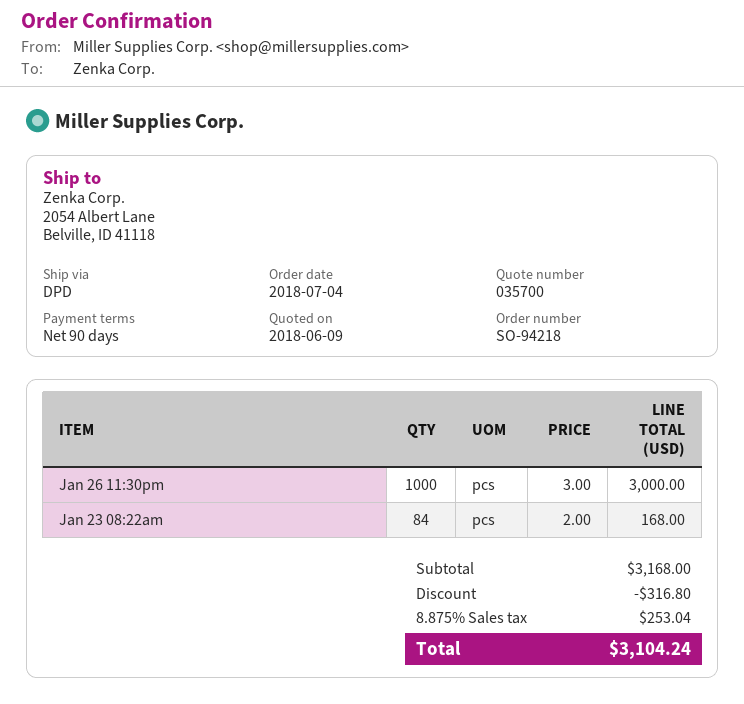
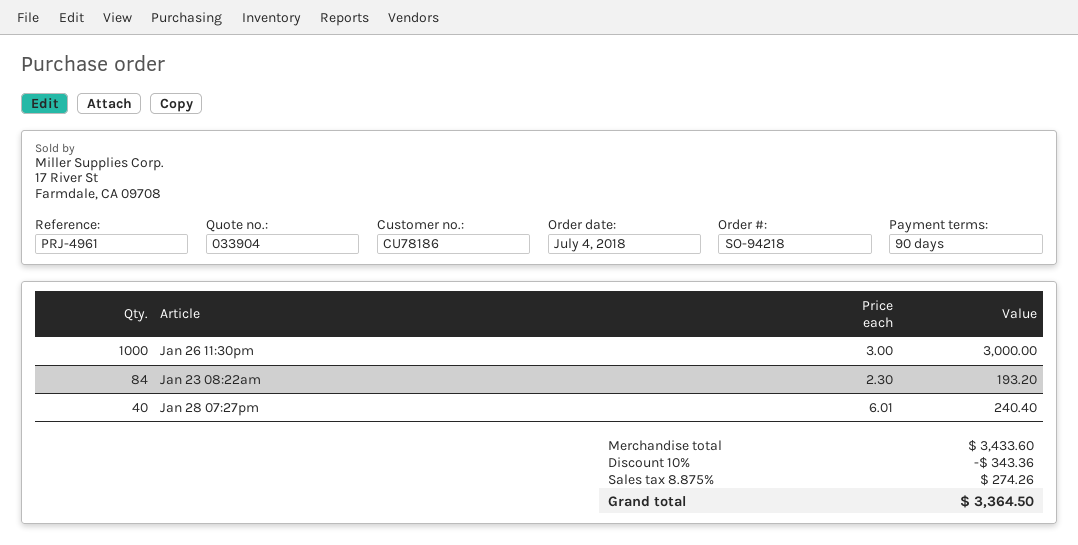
quote number: 035700 -> 033904
Jan 23 08:22am: 84 x 2.00 = 168.00 -> 84 x 2.30 = 193.20
Jan 28 07:27pm: none -> 40 x 6.01 = 240.40
subtotal: 3168.00 -> 3433.60
discount: 316.80 -> 343.36
tax: 8.875% = 253.04 -> 8.875% = 274.26
total: 3104.24 -> 3364.50

